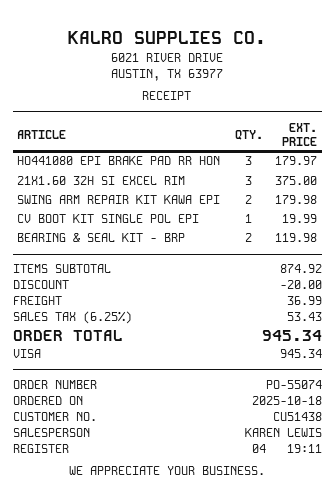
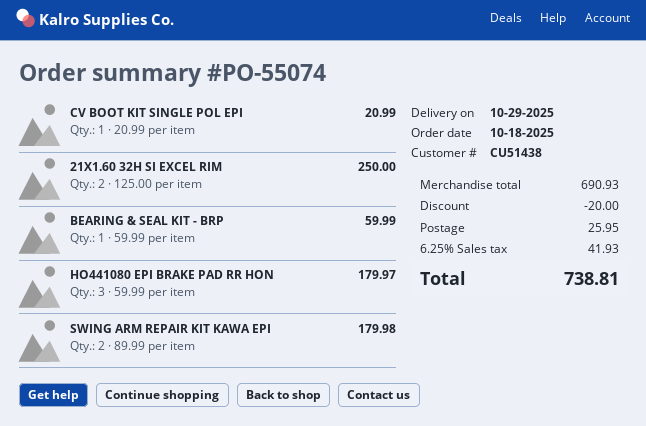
21X1.60 32H SI EXCEL RIM: 3 for 375.00 -> 2 for 250.00
CV BOOT KIT SINGLE POL EPI: 1 for 19.99 -> 1 for 20.99
BEARING & SEAL KIT - BRP: 2 for 119.98 -> 1 for 59.99
subtotal: 874.92 -> 690.93
shipping: 36.99 -> 25.95
tax: 6.25% = 53.43 -> 6.25% = 41.93
total: 945.34 -> 738.81

